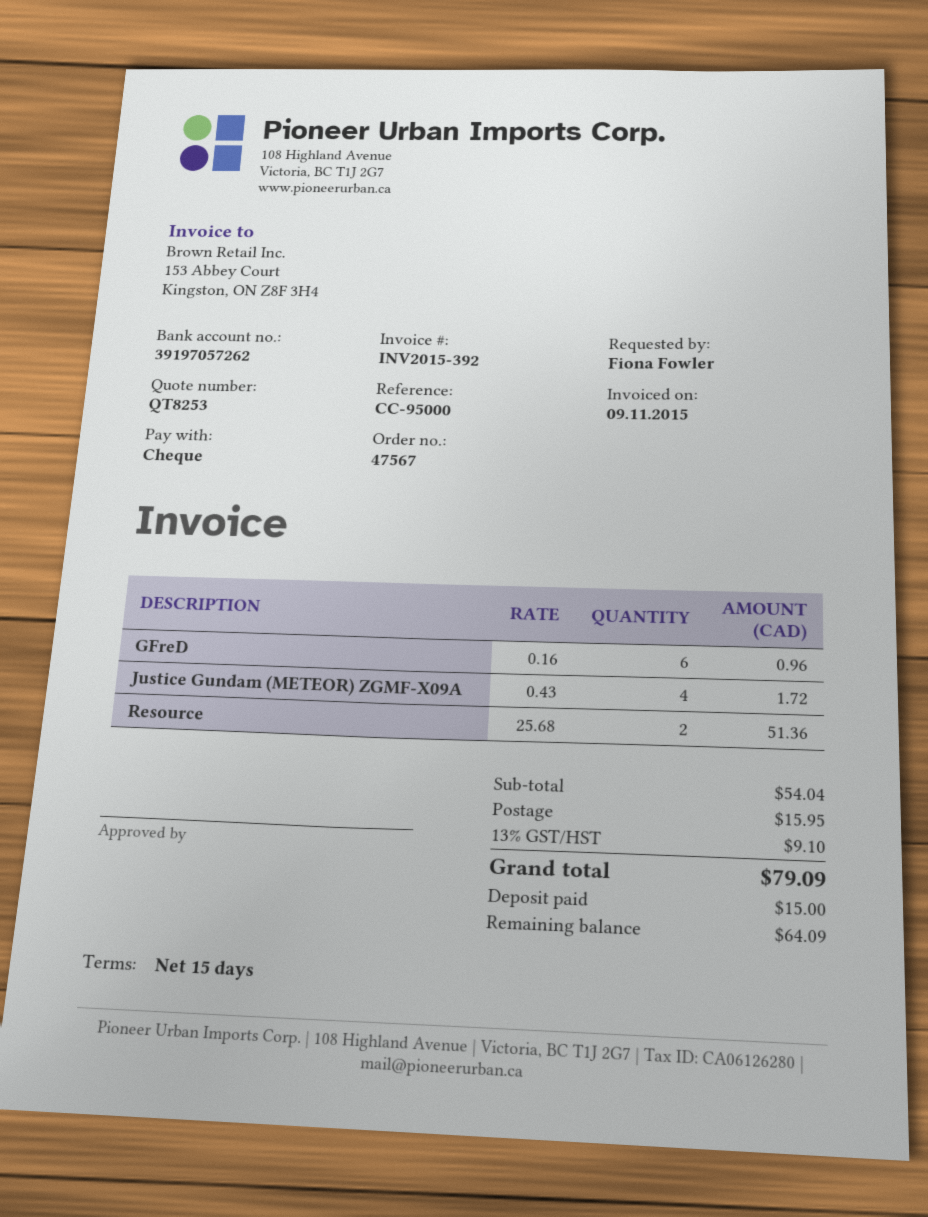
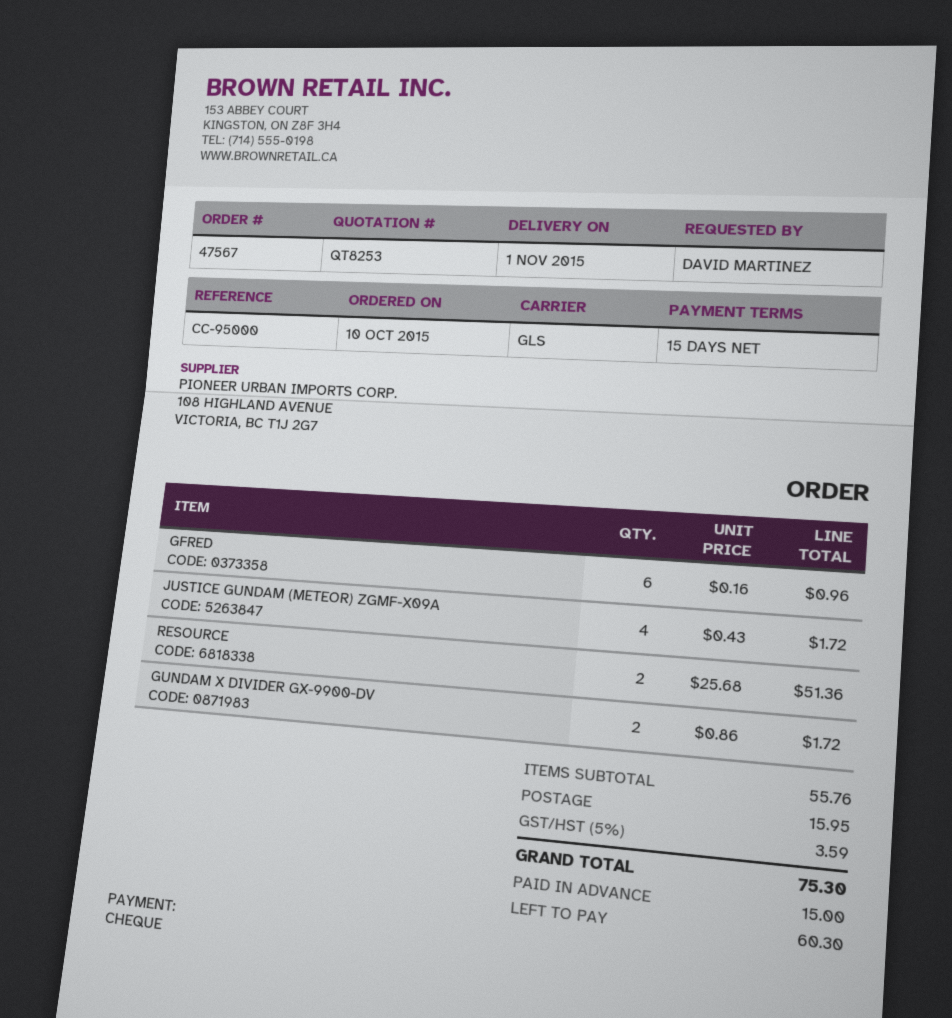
ordered by: Fiona Fowler -> DAVID MARTINEZ
GUNDAM X DIVIDER GX-9900-DV: none -> 2 x 0.86 = 1.72
subtotal: 54.04 -> 55.76
tax: 13% = 9.10 -> 5% = 3.59
total: 79.09 -> 75.30
balance: 64.09 -> 60.30

